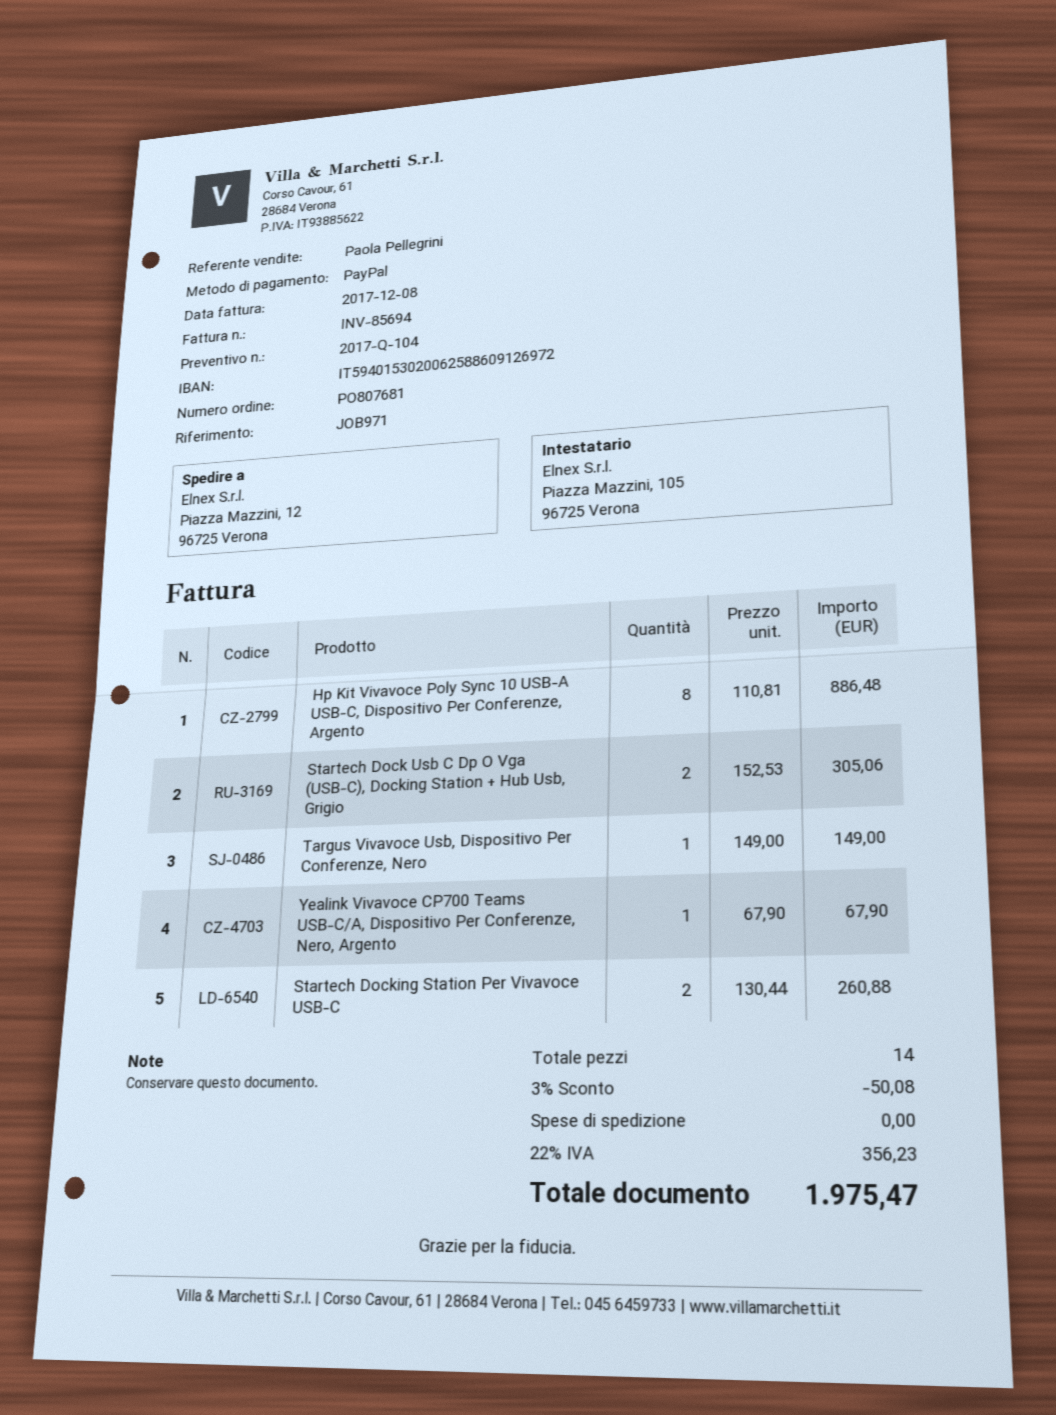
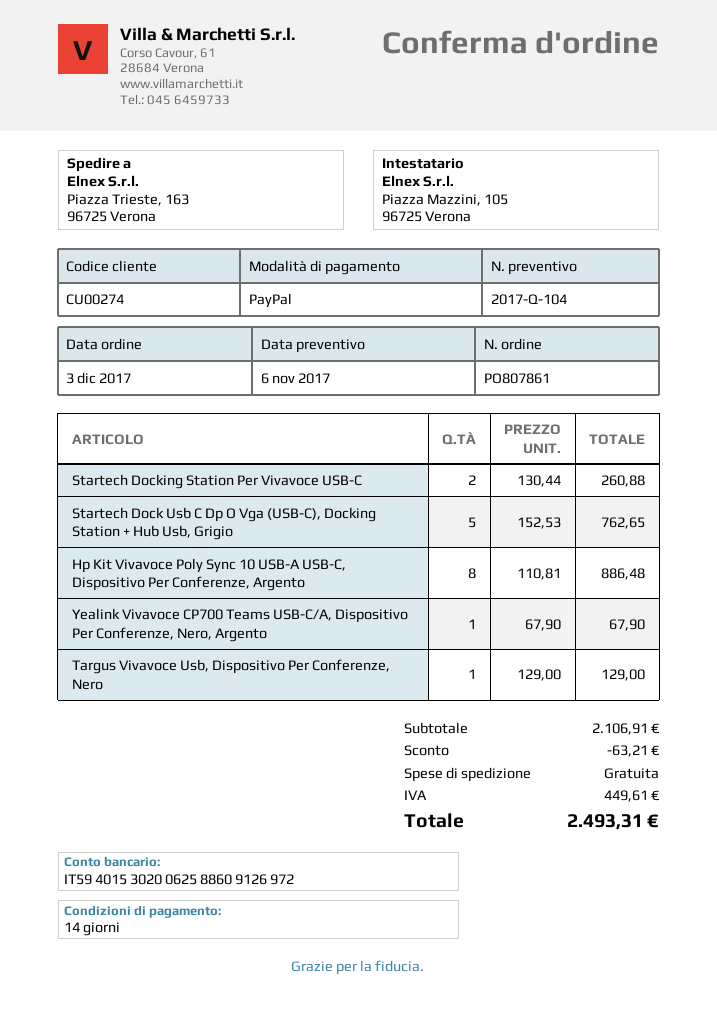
order number: PO807681 -> PO807861
ship to: Piazza Mazzini, 12, 96725 Verona -> Piazza Trieste, 163, 96725 Verona
Startech Dock Usb C Dp O Vga (USB-C), Docking Station + Hub Usb, Grigio: 2 x 152.53 = 305.06 -> 5 x 152.53 = 762.65
Targus Vivavoce Usb, Dispositivo Per Conferenze, Nero: 1 x 149.00 = 149.00 -> 1 x 129.00 = 129.00
discount: 50.08 -> 63.21
tax: 356.23 -> 449.61
total: 1975.47 -> 2493.31

